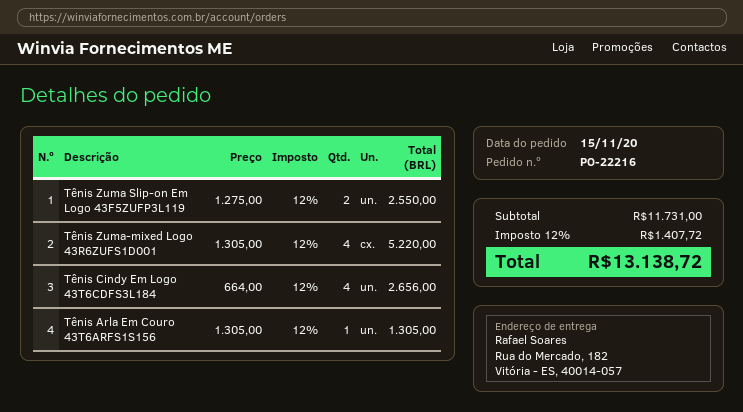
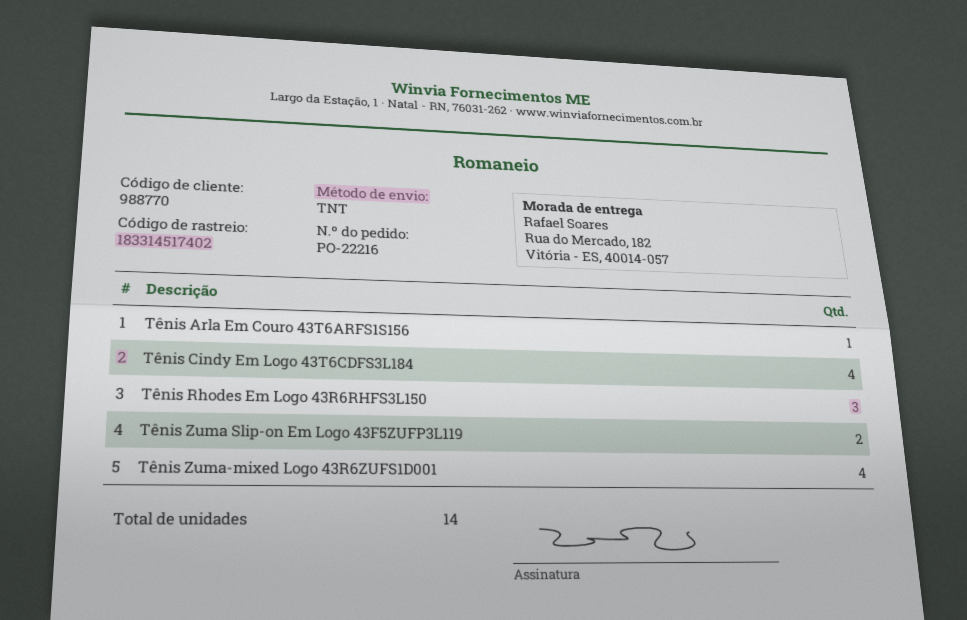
Tênis Rhodes Em Logo 43R6RHFS3L150: none -> 3

